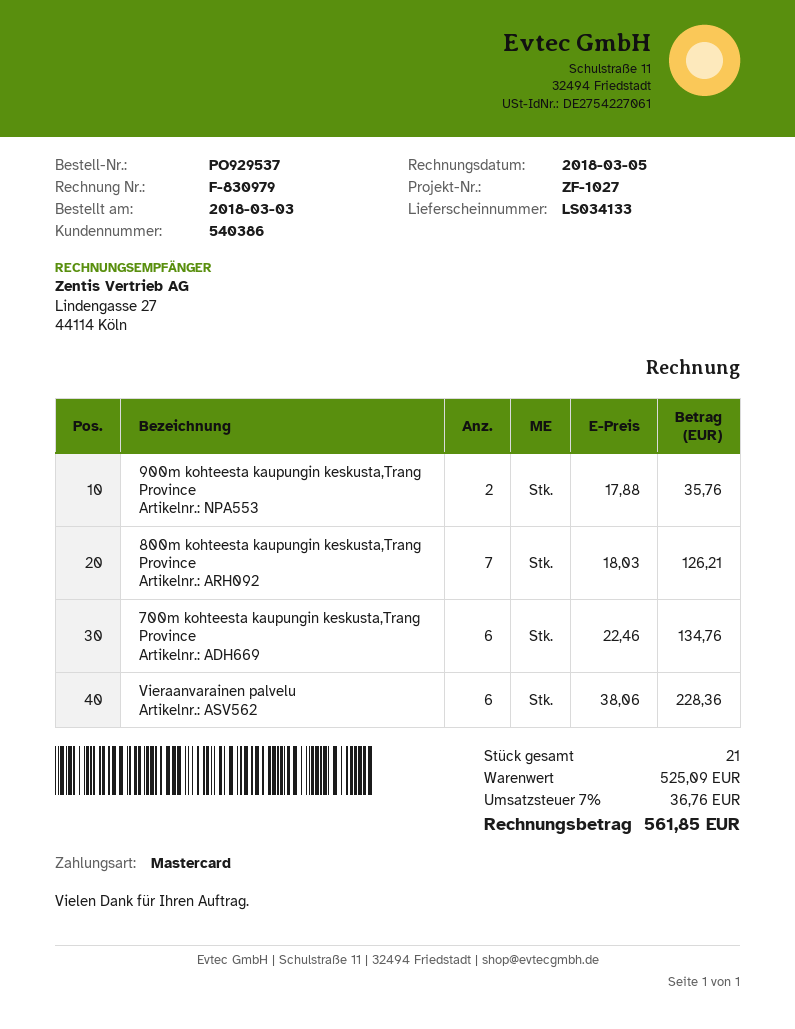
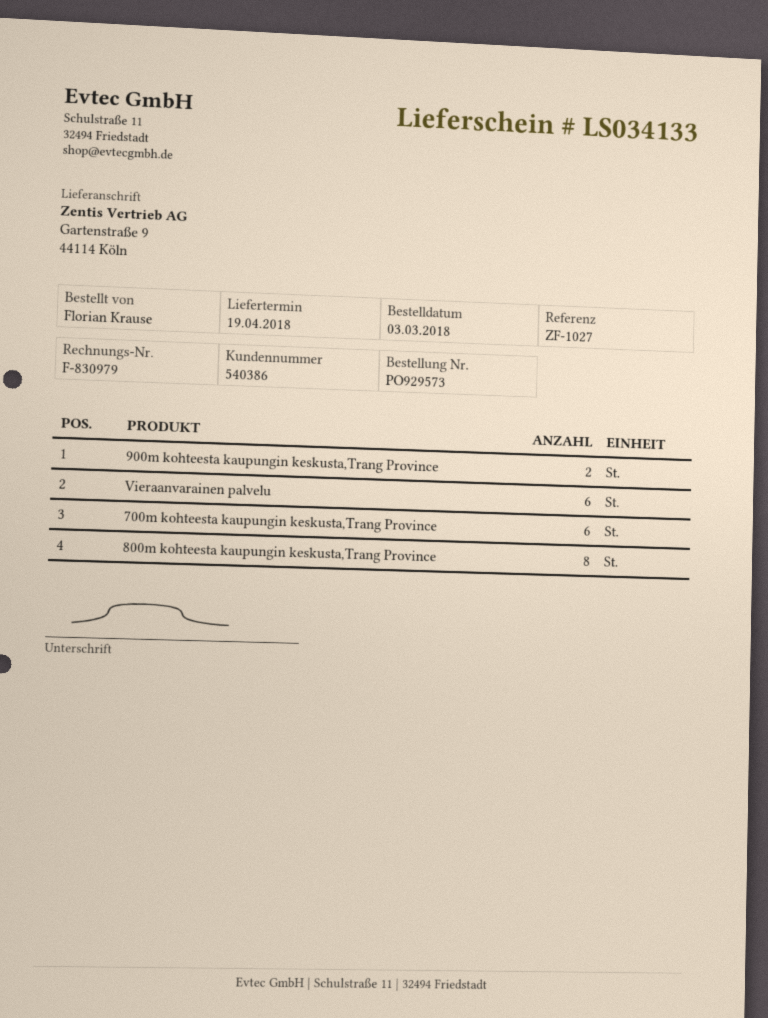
order number: PO929537 -> PO929573
800m kohteesta kaupungin keskusta,Trang Province: 7 -> 8

